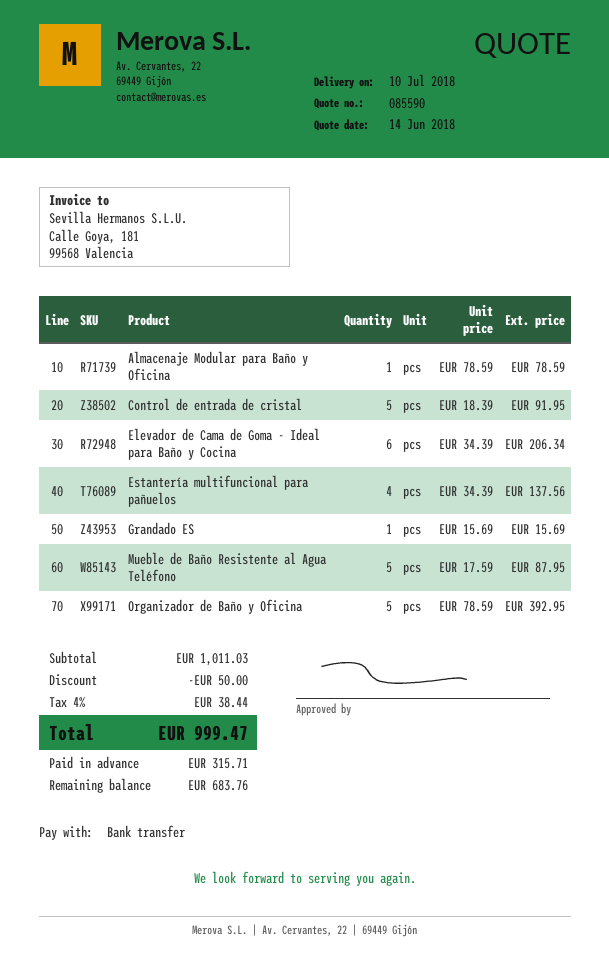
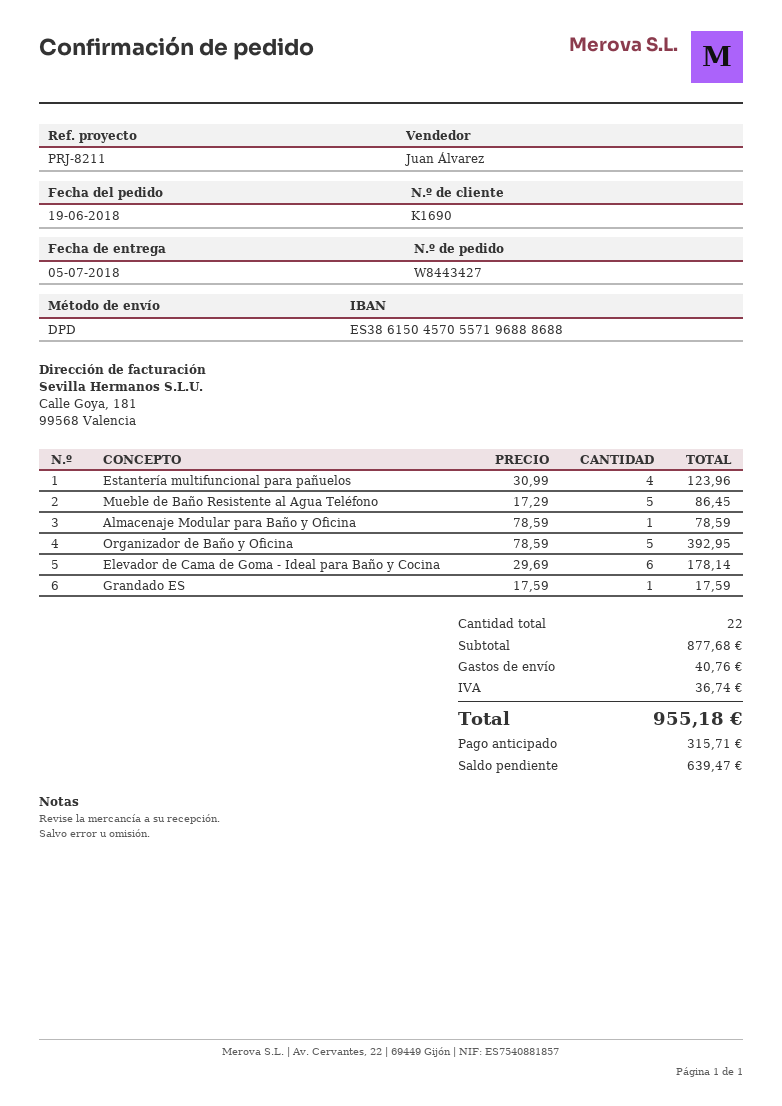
delivery date: 2018-07-10 -> 2018-07-05
Control de entrada de cristal: 5 x 18.39 = 91.95 -> none
Elevador de Cama de Goma - Ideal para Baño y Cocina: 6 x 34.39 = 206.34 -> 6 x 29.69 = 178.14
Estantería multifuncional para pañuelos: 4 x 34.39 = 137.56 -> 4 x 30.99 = 123.96
Grandado ES: 1 x 15.69 = 15.69 -> 1 x 17.59 = 17.59
Mueble de Baño Resistente al Agua Teléfono: 5 x 17.59 = 87.95 -> 5 x 17.29 = 86.45
subtotal: 1011.03 -> 877.68
discount: 50.00 -> none
shipping: none -> 40.76
tax: 38.44 -> 36.74
total: 999.47 -> 955.18
balance: 683.76 -> 639.47

